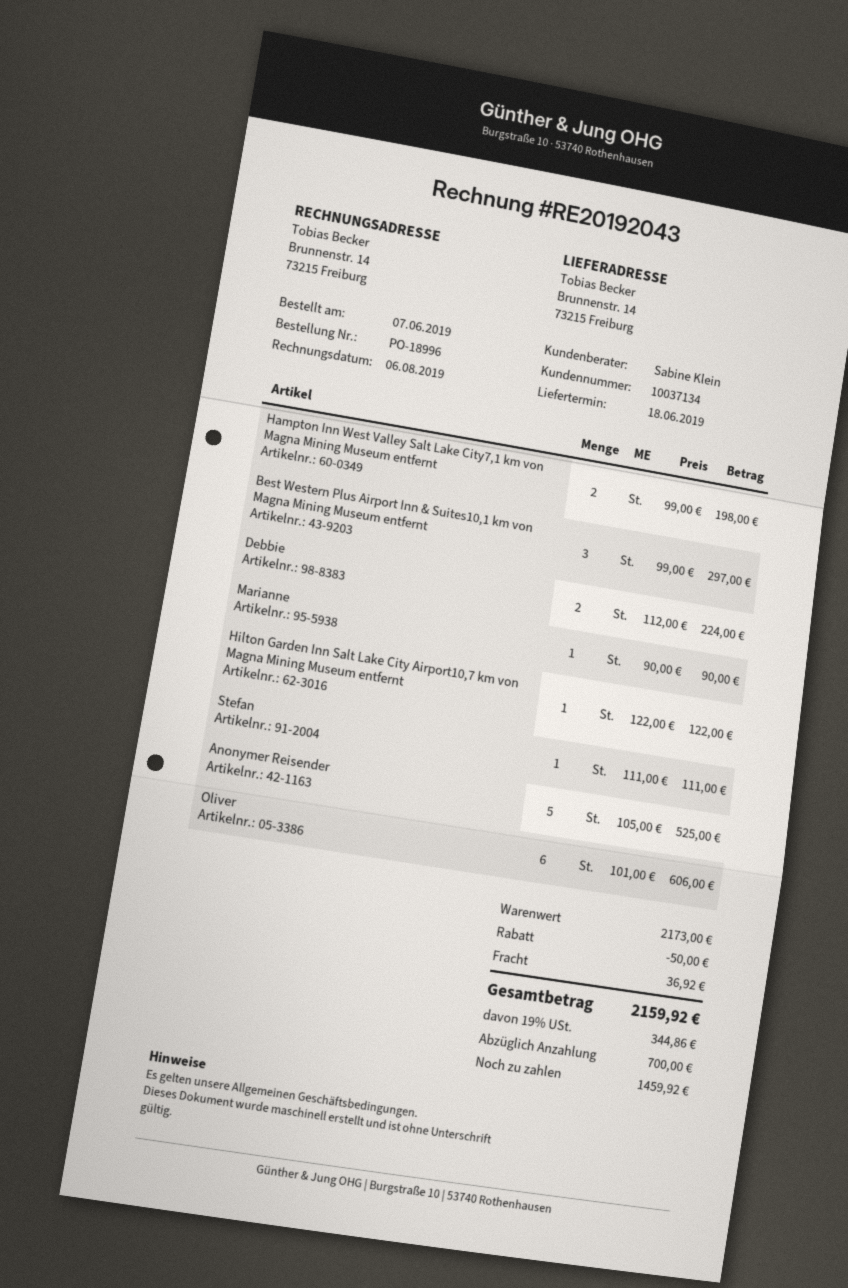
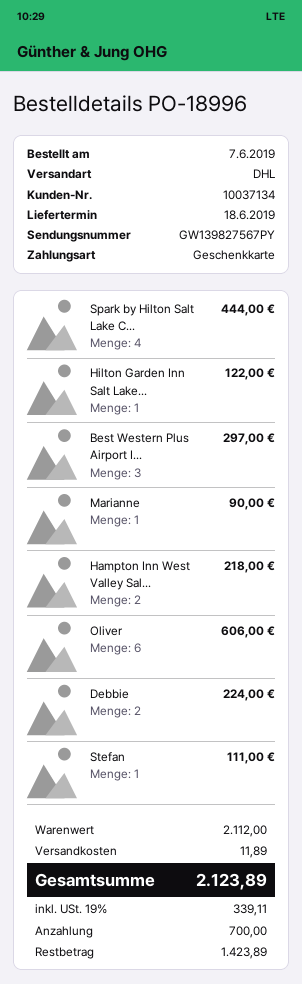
Hampton Inn West Valley Salt Lake City7,1 km von Magna Mining Museum entfernt: 2 for 198.00 -> 2 for 218.00
Anonymer Reisender: 5 for 525.00 -> none
Spark by Hilton Salt Lake C...: none -> 4 for 444.00
subtotal: 2173.00 -> 2112.00
discount: 50.00 -> none
shipping: 36.92 -> 11.89
tax: 19% = 344.86 -> 19% = 339.11
total: 2159.92 -> 2123.89
balance: 1459.92 -> 1423.89

